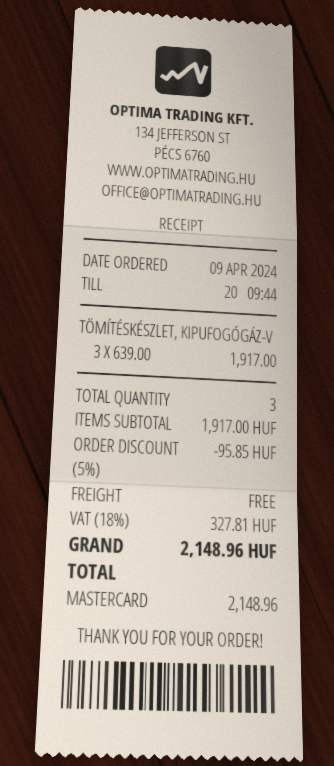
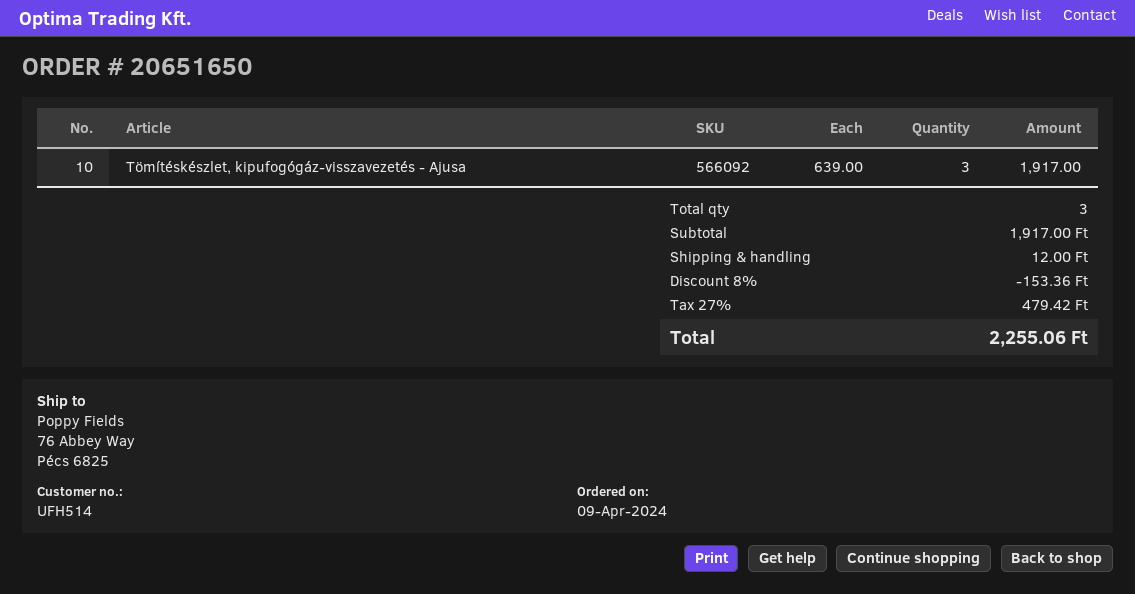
discount: 5% = 95.85 -> 8% = 153.36
shipping: 0.00 -> 12.00
tax: 18% = 327.81 -> 27% = 479.42
total: 2148.96 -> 2255.06

